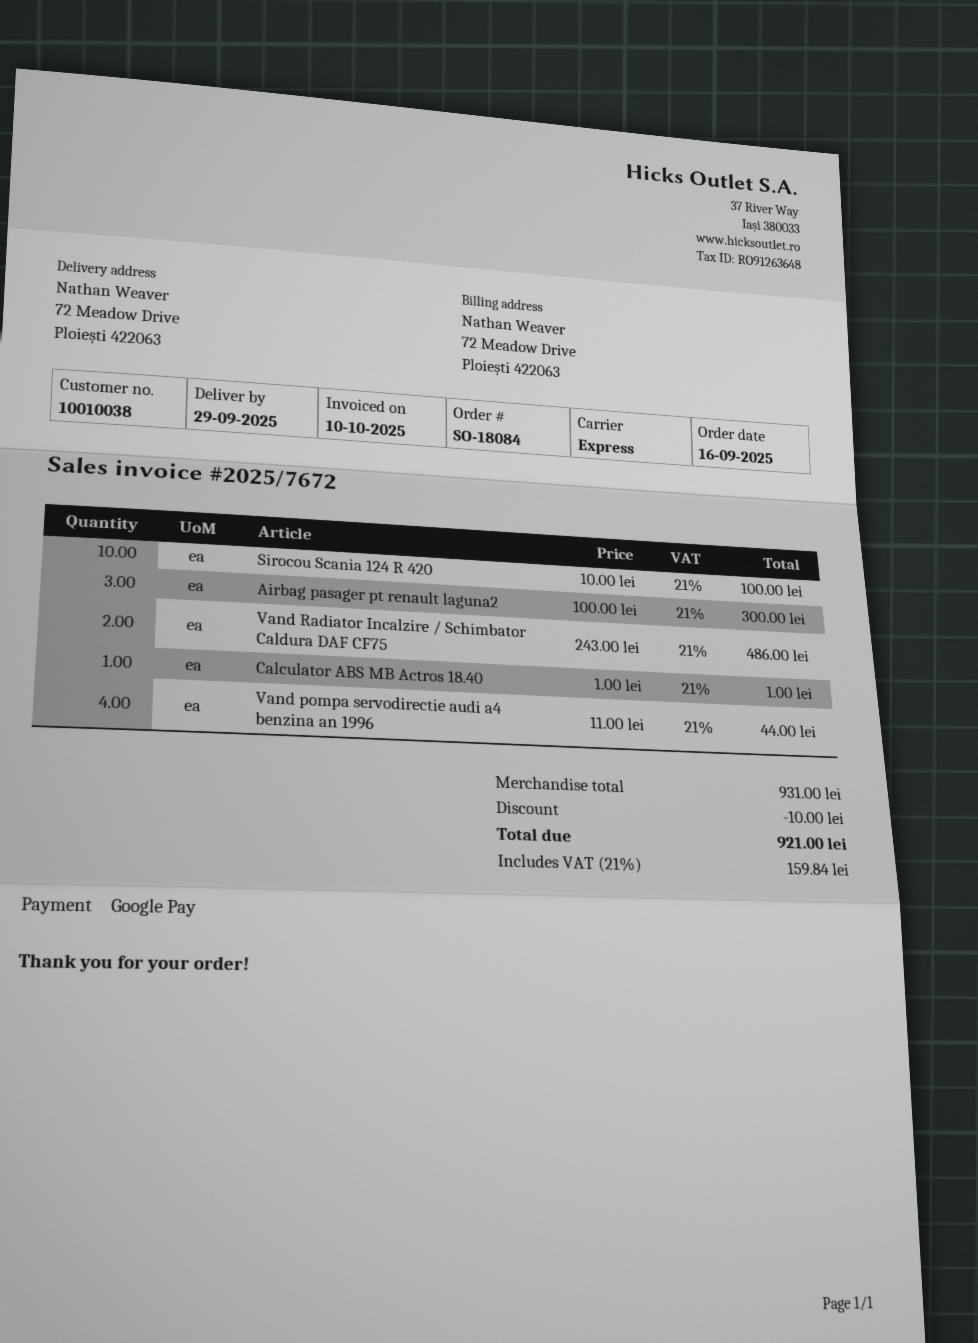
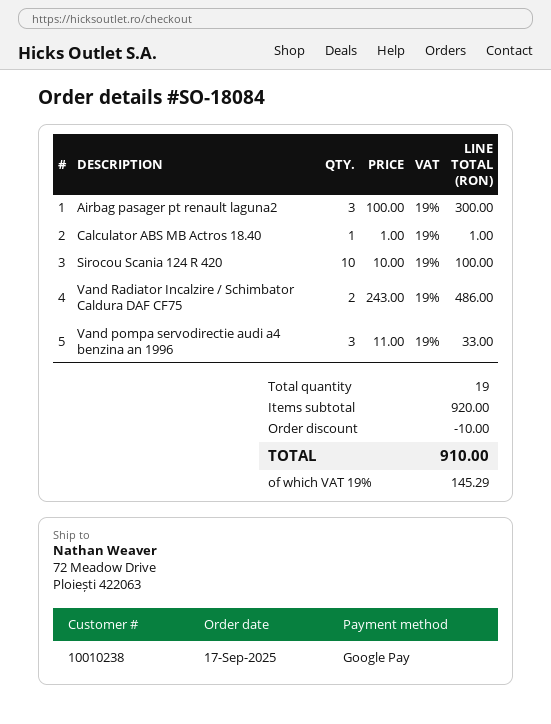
order date: 2025-09-16 -> 2025-09-17
customer number: 10010038 -> 10010238
Vand pompa servodirectie audi a4 benzina an 1996: 4 x 11.00 = 44.00 -> 3 x 11.00 = 33.00
subtotal: 931.00 -> 920.00
tax: 21% = 159.84 -> 19% = 145.29
total: 921.00 -> 910.00

